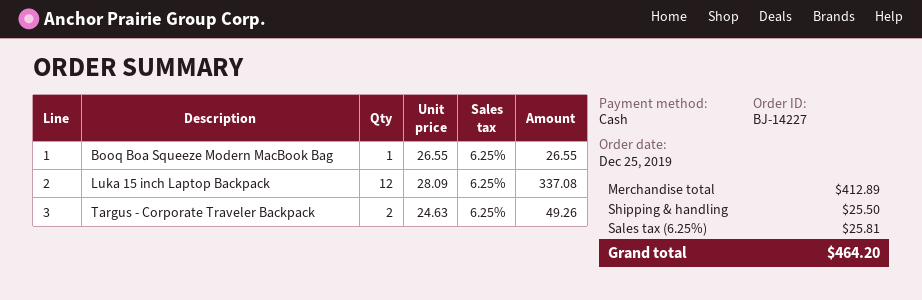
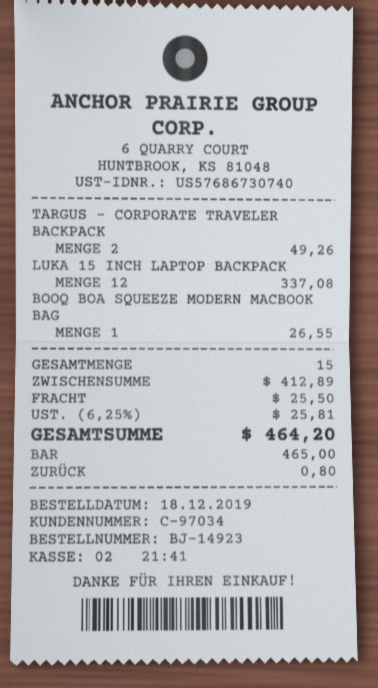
order number: BJ-14227 -> BJ-14923
order date: 2019-12-25 -> 2019-12-18

